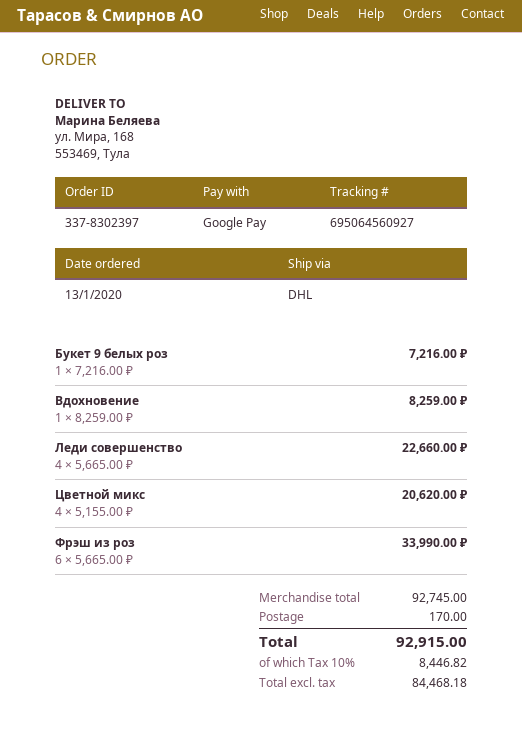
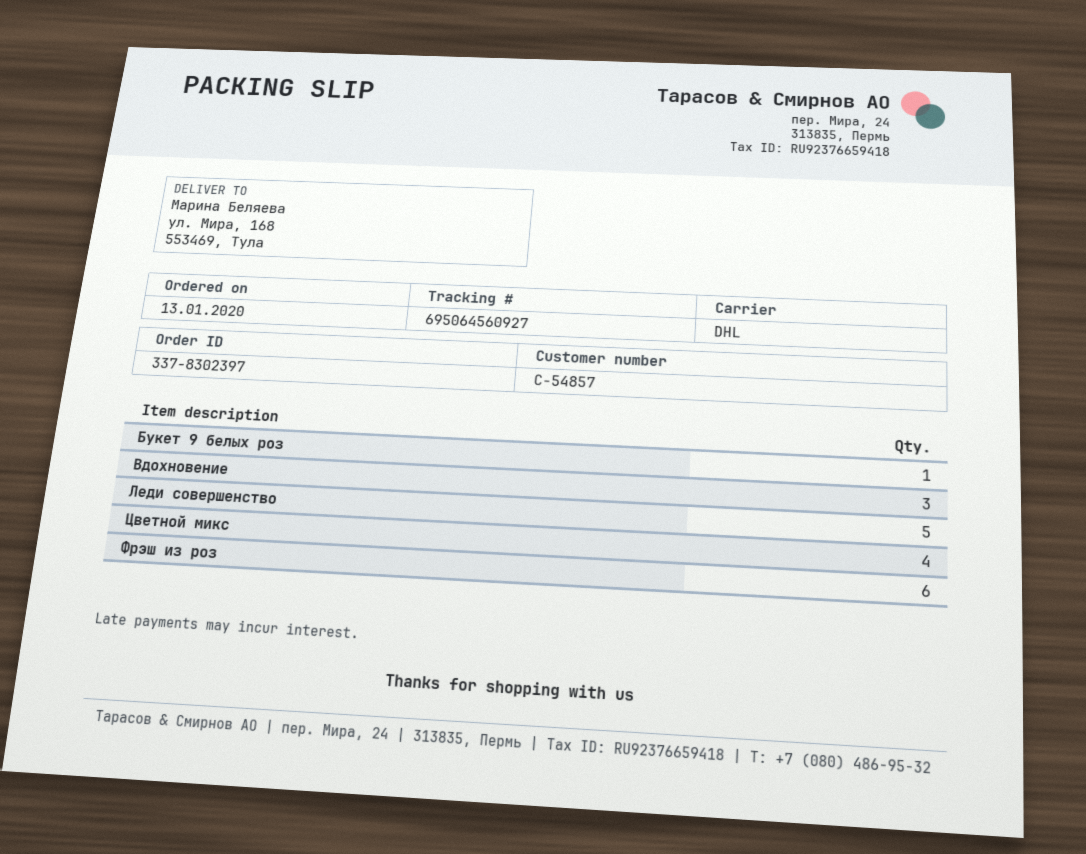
Вдохновение: 1 -> 3
Леди совершенство: 4 -> 5

